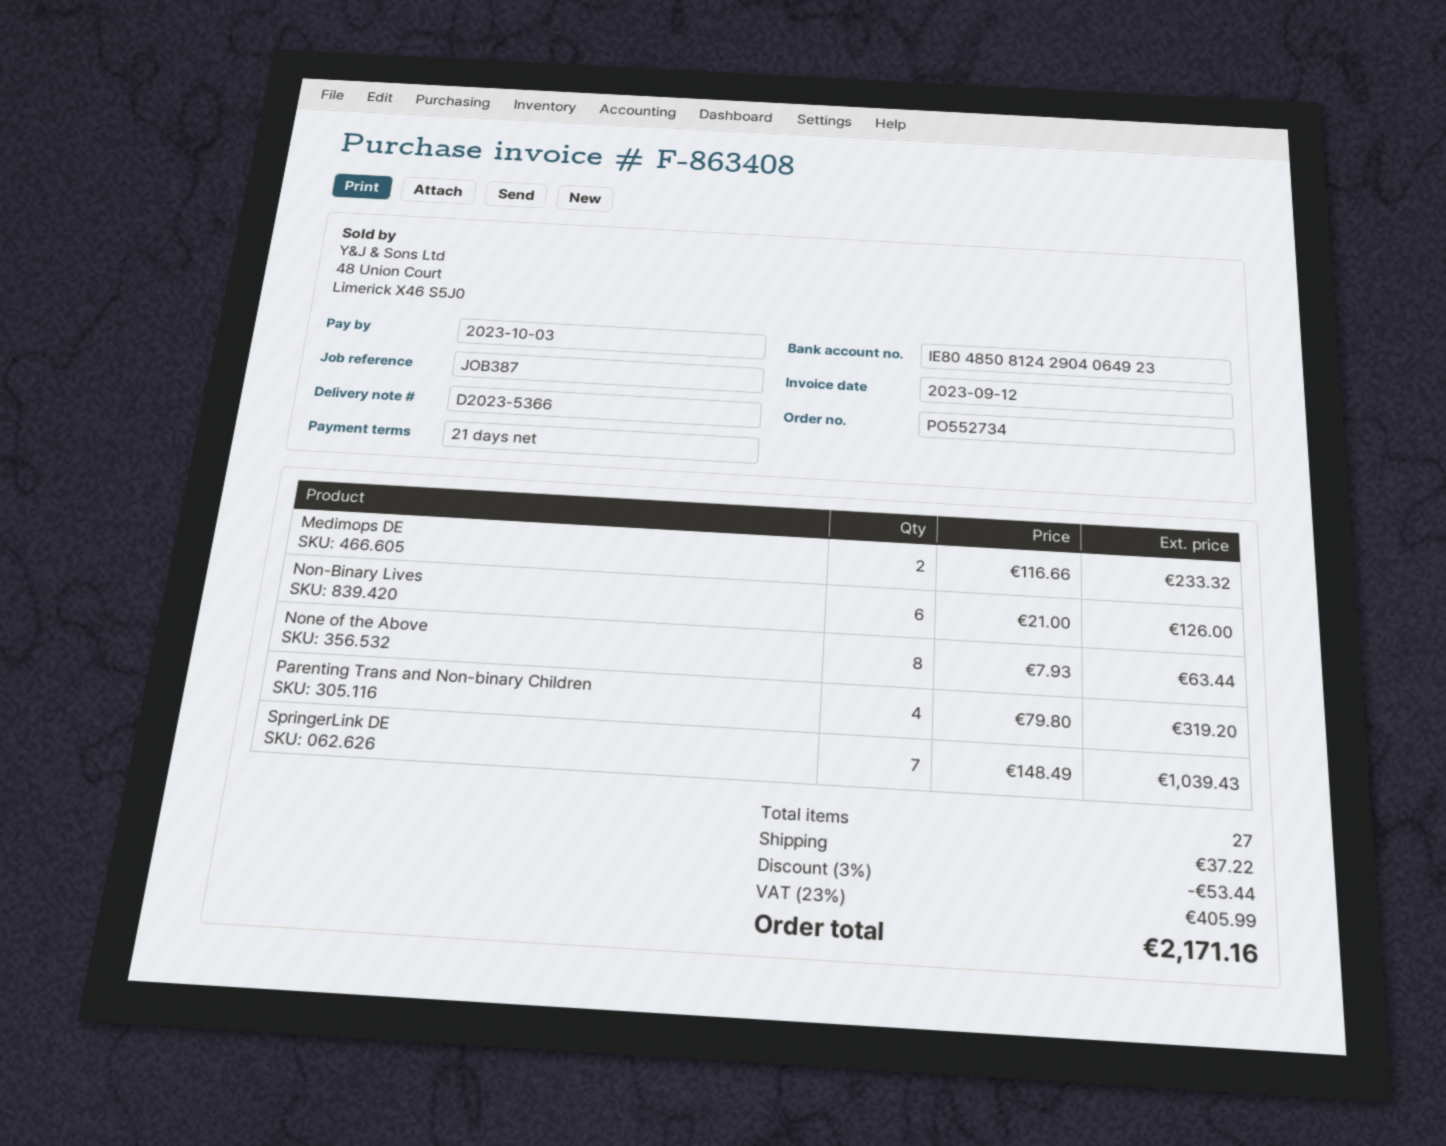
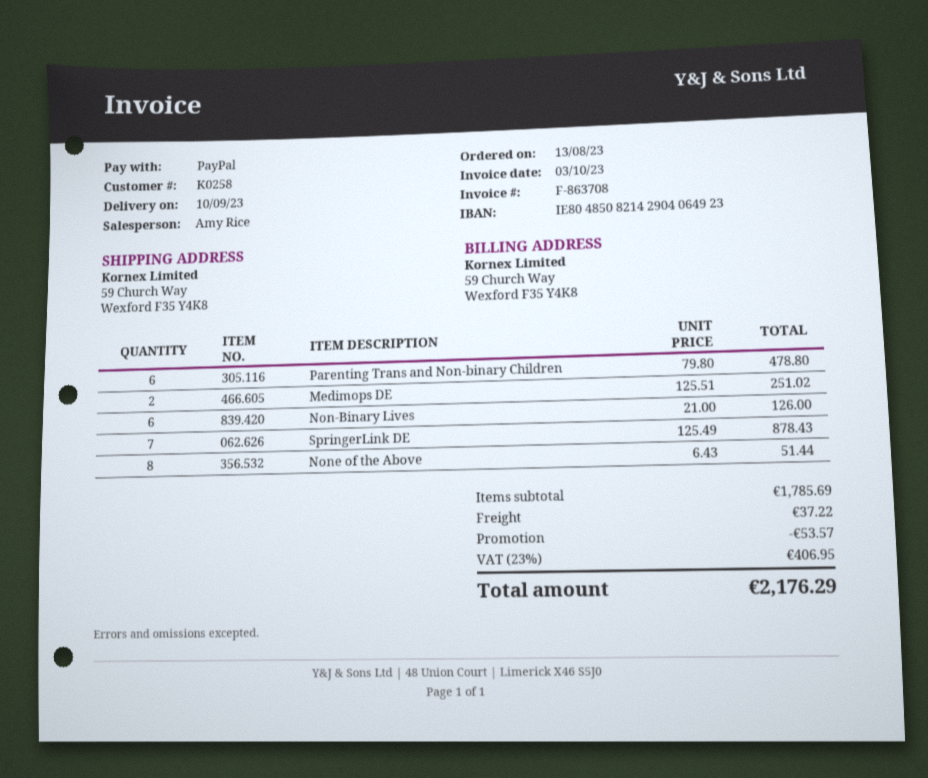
invoice number: F-863408 -> F-863708
invoice date: 2023-09-12 -> 2023-10-03
bank account: IE80485081242904064923 -> IE80485082142904064923
Medimops DE: 2 x 116.66 = 233.32 -> 2 x 125.51 = 251.02
None of the Above: 8 x 7.93 = 63.44 -> 8 x 6.43 = 51.44
Parenting Trans and Non-binary Children: 4 x 79.80 = 319.20 -> 6 x 79.80 = 478.80
SpringerLink DE: 7 x 148.49 = 1039.43 -> 7 x 125.49 = 878.43
discount: 53.44 -> 53.57
tax: 23% = 405.99 -> 23% = 406.95
total: 2171.16 -> 2176.29

